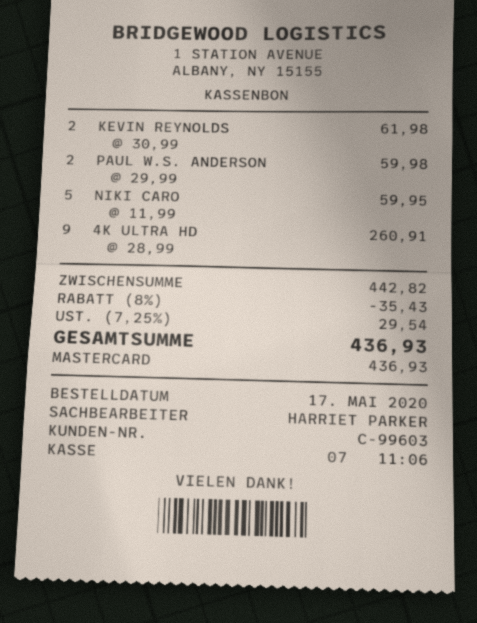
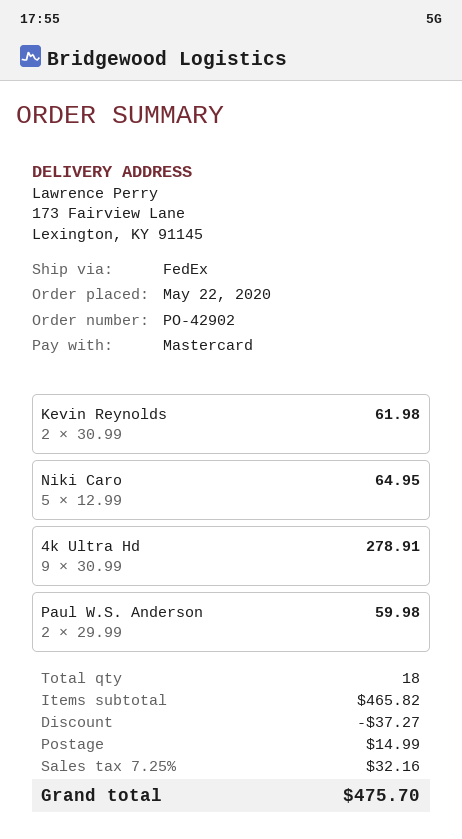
order date: 2020-05-17 -> 2020-05-22
NIKI CARO: 5 x 11.99 = 59.95 -> 5 x 12.99 = 64.95
4K ULTRA HD: 9 x 28.99 = 260.91 -> 9 x 30.99 = 278.91
subtotal: 442.82 -> 465.82
discount: 35.43 -> 37.27
shipping: none -> 14.99
tax: 7.25% = 29.54 -> 7.25% = 32.16
total: 436.93 -> 475.70

